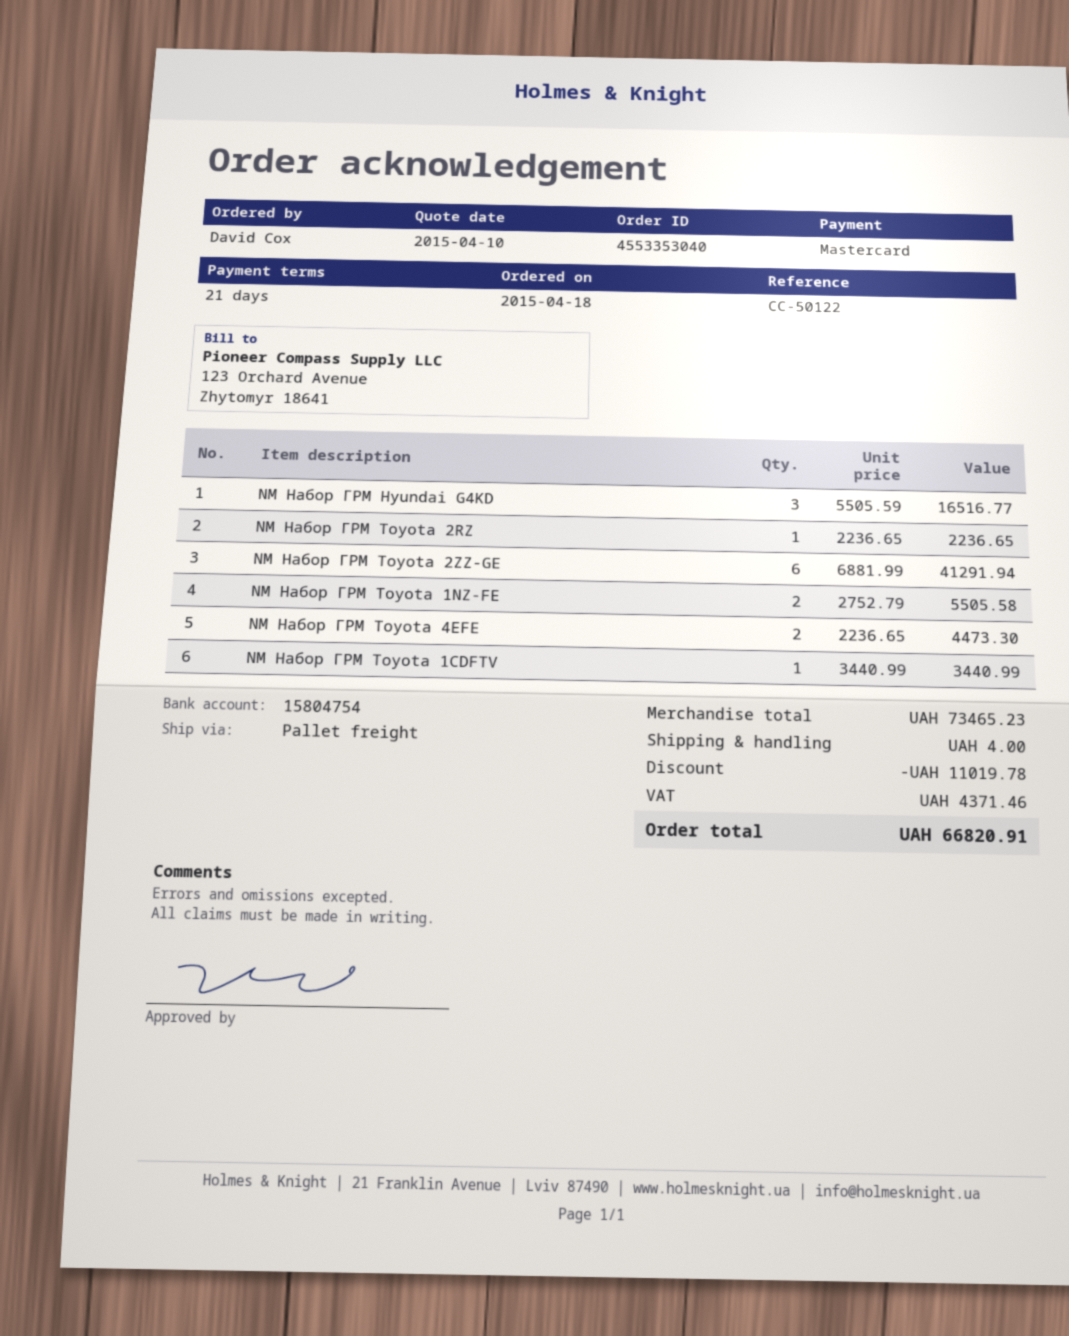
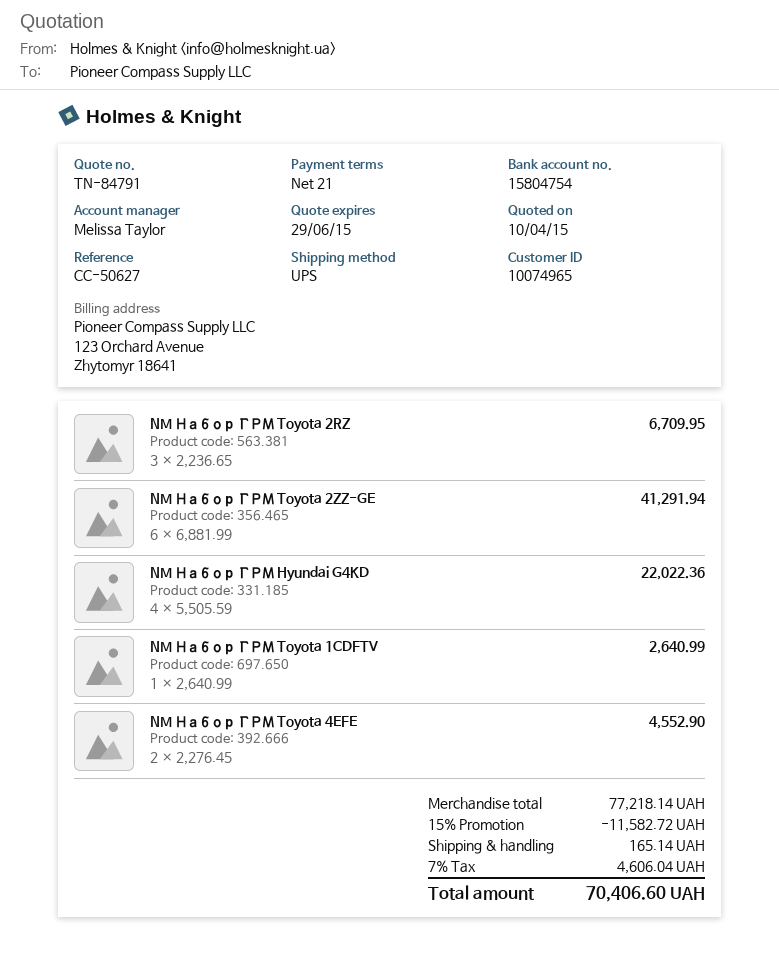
reference: CC-50122 -> CC-50627
shipping method: pallet freight -> UPS
NM Набор ГРМ Hyundai G4KD: 3 x 5505.59 = 16516.77 -> 4 x 5505.59 = 22022.36
NM Набор ГРМ Toyota 2RZ: 1 x 2236.65 = 2236.65 -> 3 x 2236.65 = 6709.95
NM Набор ГРМ Toyota 1NZ-FE: 2 x 2752.79 = 5505.58 -> none
NM Набор ГРМ Toyota 4EFE: 2 x 2236.65 = 4473.30 -> 2 x 2276.45 = 4552.90
NM Набор ГРМ Toyota 1CDFTV: 1 x 3440.99 = 3440.99 -> 1 x 2640.99 = 2640.99
subtotal: 73465.23 -> 77218.14
discount: 11019.78 -> 11582.72
shipping: 4.00 -> 165.14
tax: 4371.46 -> 4606.04
total: 66820.91 -> 70406.60

